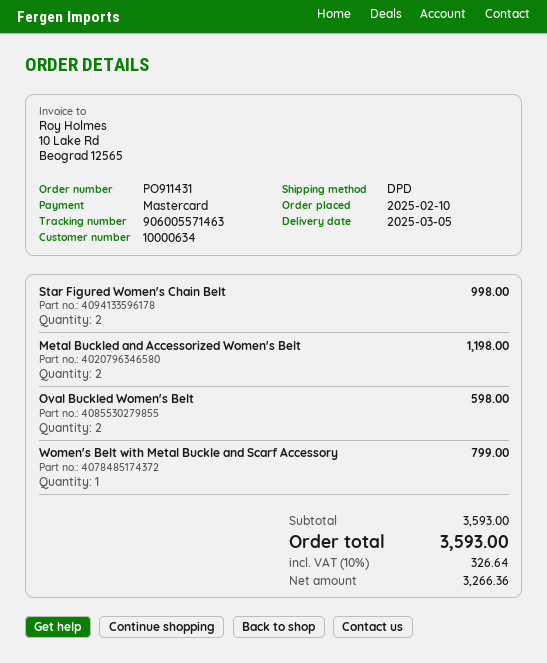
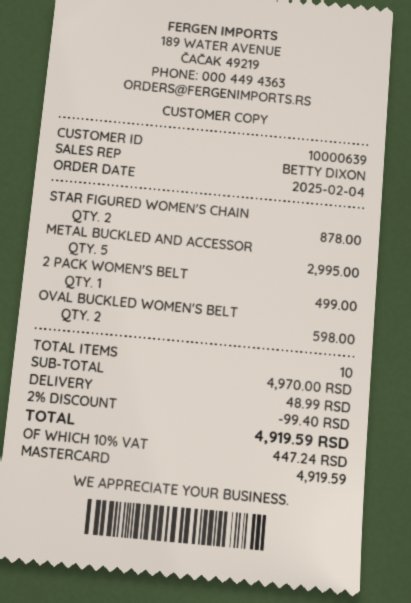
order date: 2025-02-10 -> 2025-02-04
customer number: 10000634 -> 10000639
Star Figured Women's Chain Belt: 2 for 998.00 -> 2 for 878.00
Metal Buckled and Accessorized Women's Belt: 2 for 1198.00 -> 5 for 2995.00
Women's Belt with Metal Buckle and Scarf Accessory: 1 for 799.00 -> none
2 PACK WOMEN'S BELT: none -> 1 for 499.00
subtotal: 3593.00 -> 4970.00
discount: none -> 2% = 99.40
shipping: none -> 48.99
tax: 10% = 326.64 -> 10% = 447.24
total: 3593.00 -> 4919.59

